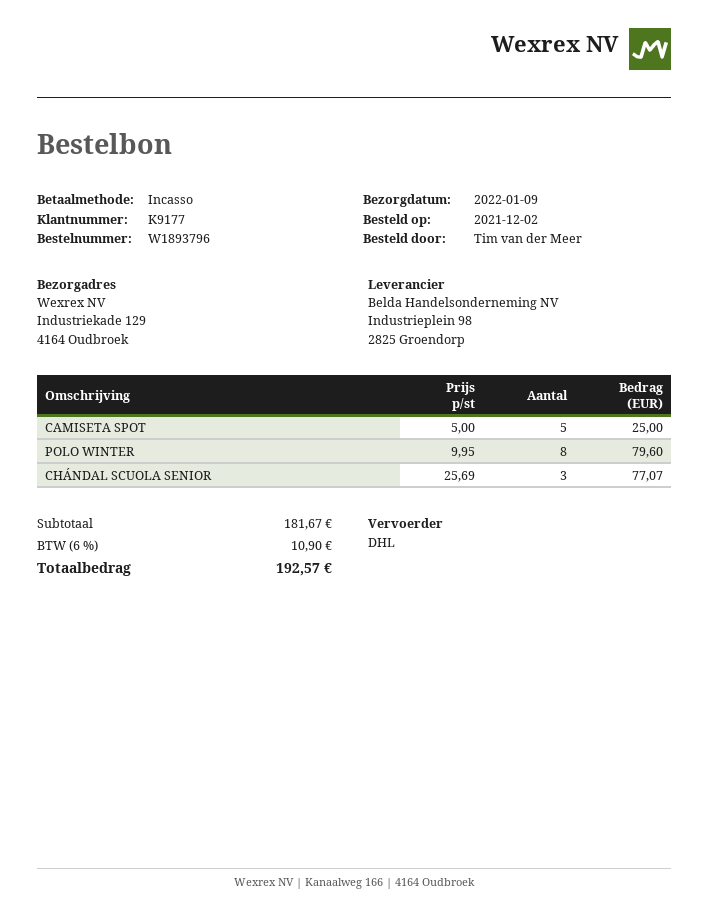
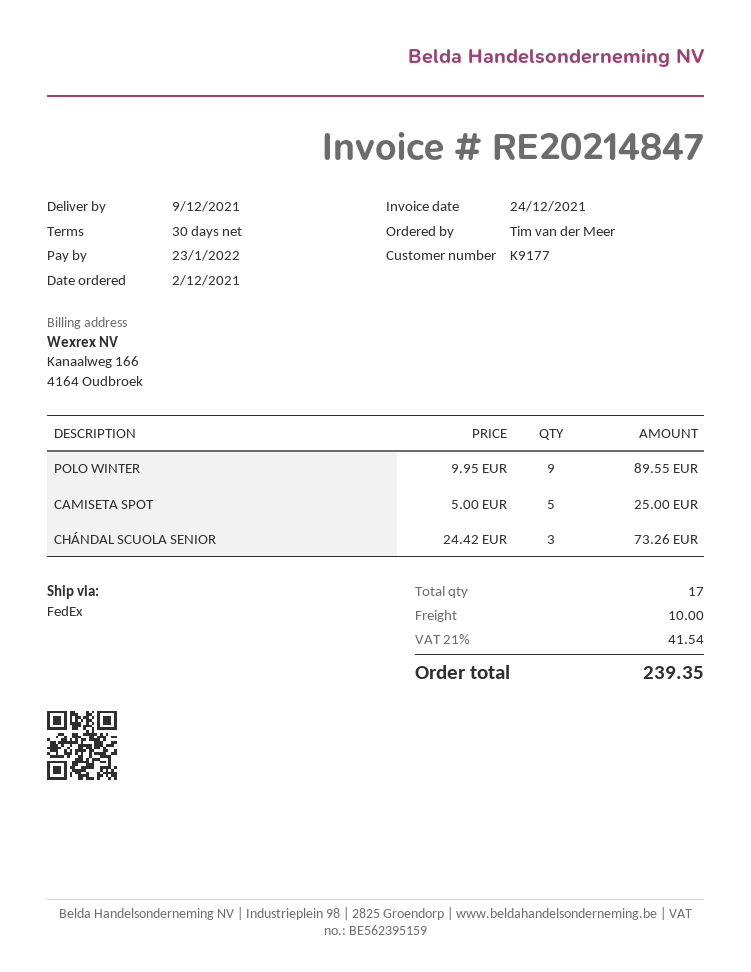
delivery date: 2022-01-09 -> 2021-12-09
shipping method: DHL -> FedEx
POLO WINTER: 8 x 9.95 = 79.60 -> 9 x 9.95 = 89.55
CHÁNDAL SCUOLA SENIOR: 3 x 25.69 = 77.07 -> 3 x 24.42 = 73.26
shipping: none -> 10.00
tax: 6% = 10.90 -> 21% = 41.54
total: 192.57 -> 239.35

